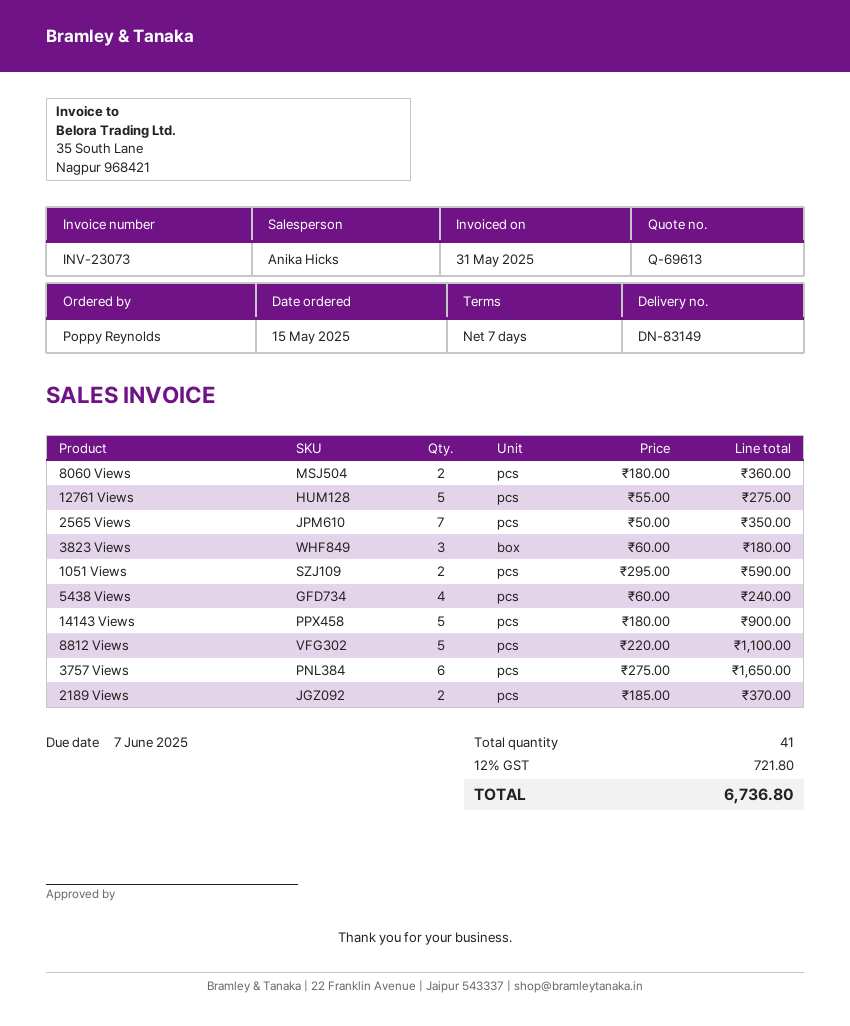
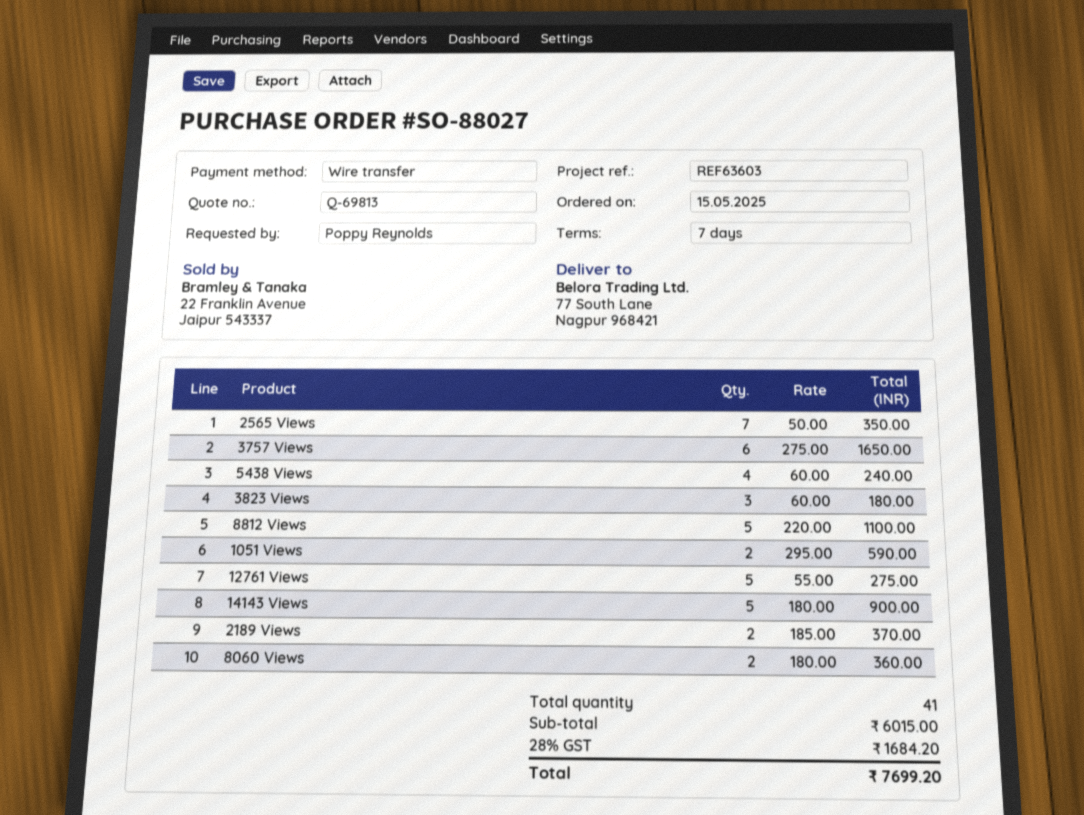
quote number: Q-69613 -> Q-69813
tax: 12% = 721.80 -> 28% = 1684.20
total: 6736.80 -> 7699.20

